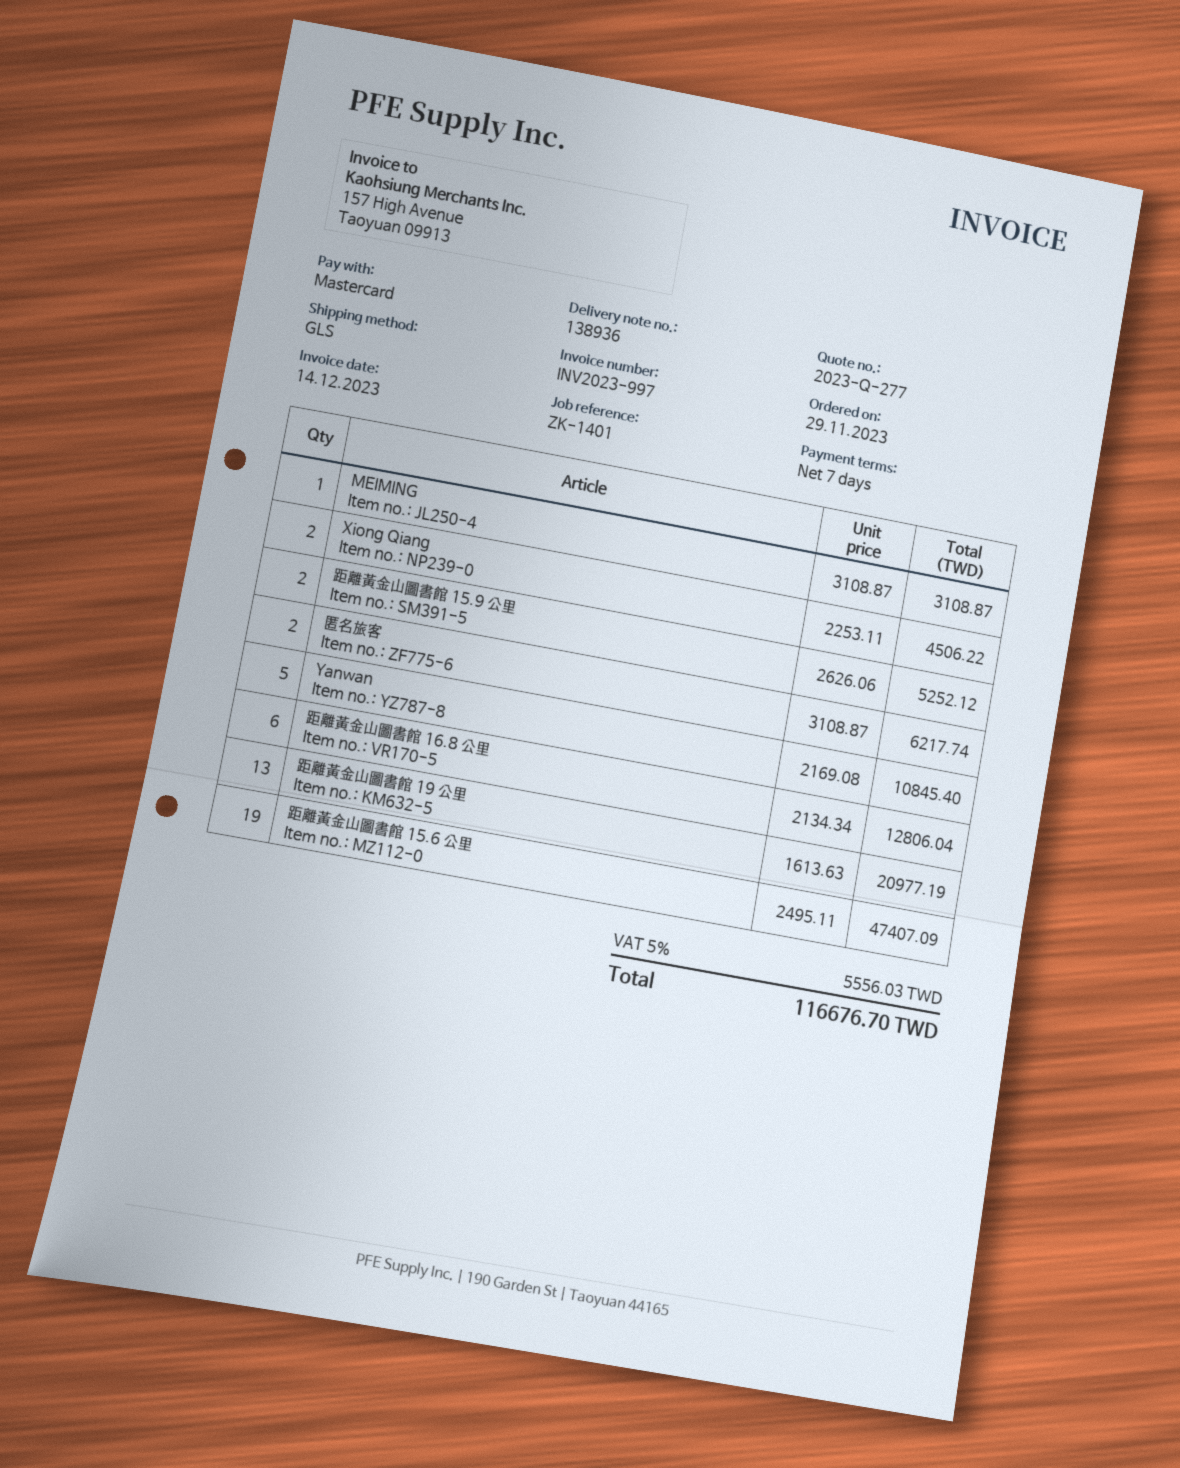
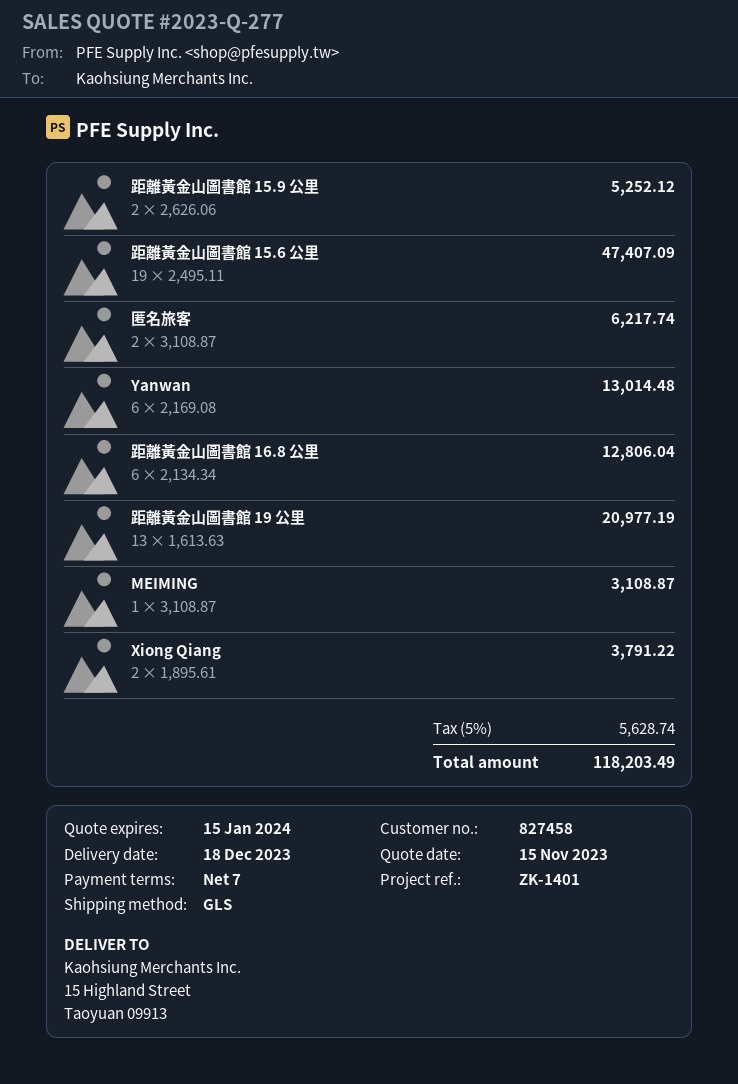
Xiong Qiang: 2 x 2253.11 = 4506.22 -> 2 x 1895.61 = 3791.22
Yanwan: 5 x 2169.08 = 10845.40 -> 6 x 2169.08 = 13014.48
tax: 5% = 5556.03 -> 5% = 5628.74
total: 116676.70 -> 118203.49

